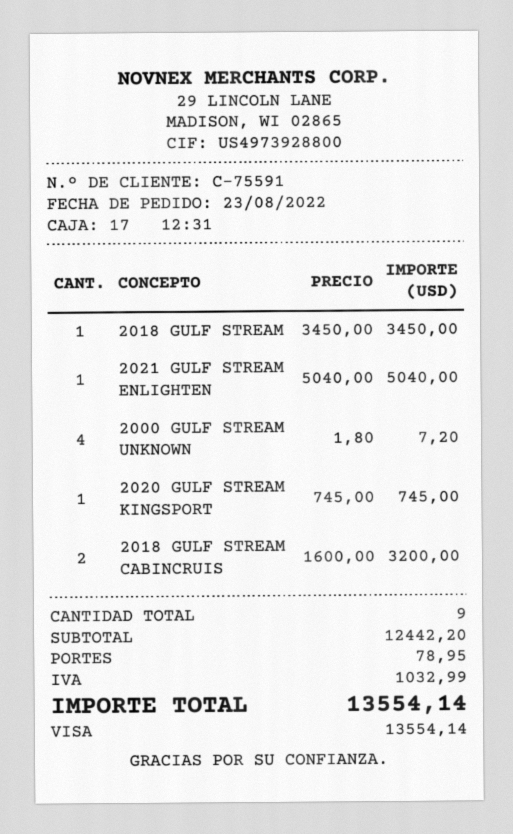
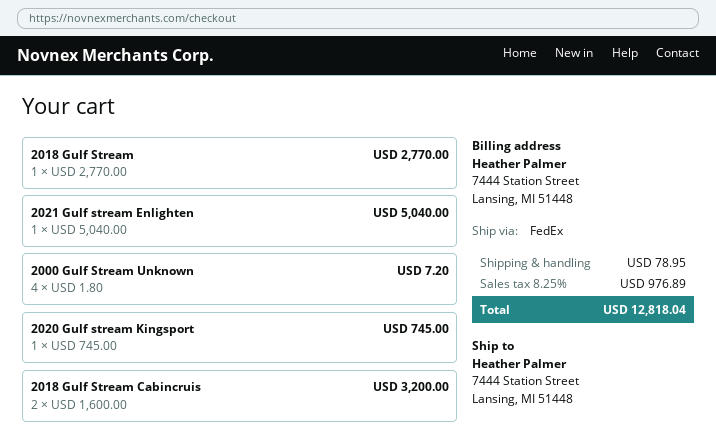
2018 GULF STREAM: 1 x 3450.00 = 3450.00 -> 1 x 2770.00 = 2770.00
tax: 1032.99 -> 976.89
total: 13554.14 -> 12818.04

